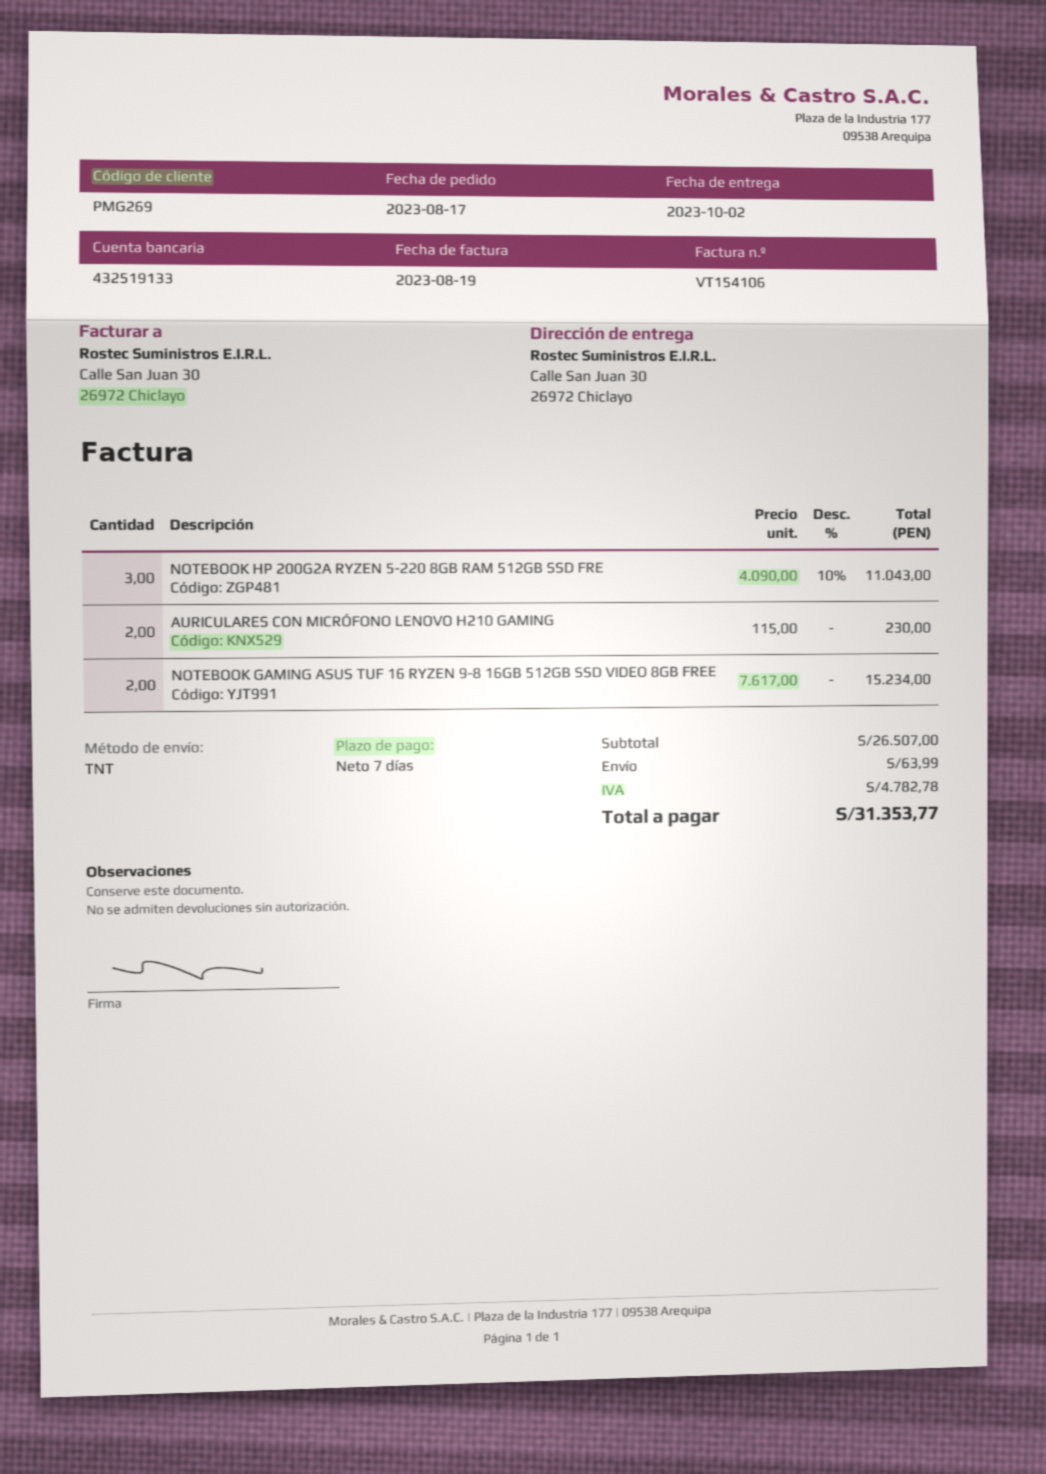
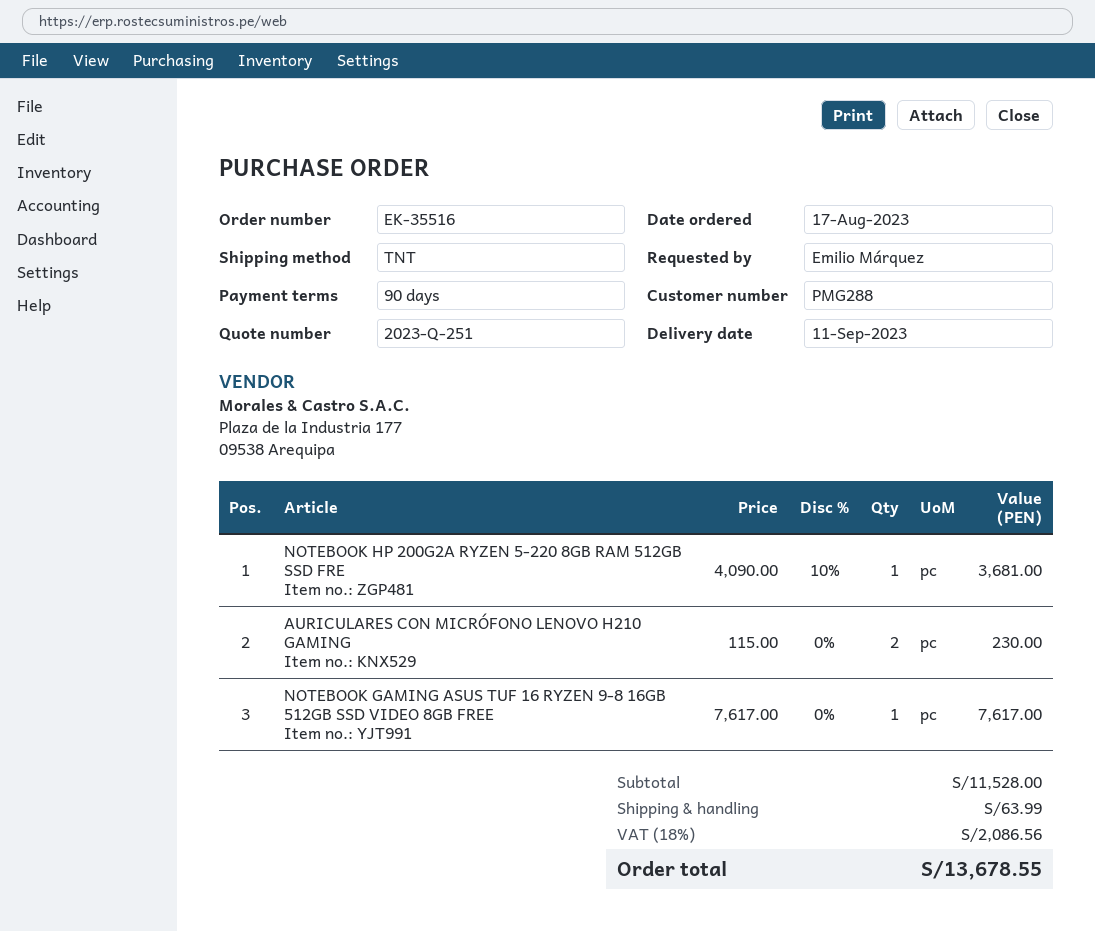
delivery date: 2023-10-02 -> 2023-09-11
payment terms: 7 days -> 90 days
customer number: PMG269 -> PMG288
NOTEBOOK HP 200G2A RYZEN 5-220 8GB RAM 512GB SSD FRE: 3 x 4090.00 - 10% = 11043.00 -> 1 x 4090.00 - 10% = 3681.00
NOTEBOOK GAMING ASUS TUF 16 RYZEN 9-8 16GB 512GB SSD VIDEO 8GB FREE: 2 x 7617.00 = 15234.00 -> 1 x 7617.00 = 7617.00
subtotal: 26507.00 -> 11528.00
tax: 4782.78 -> 2086.56
total: 31353.77 -> 13678.55

